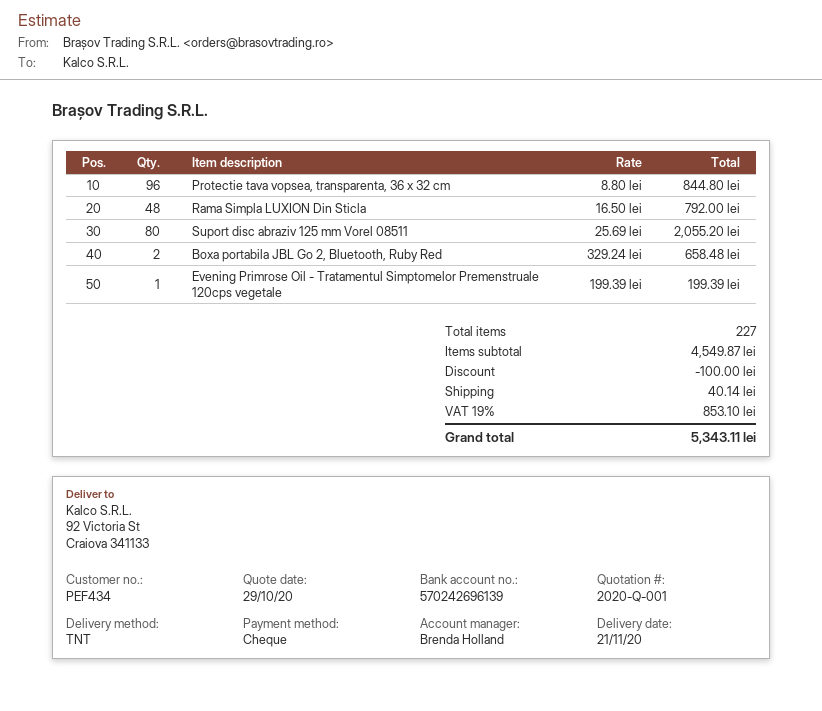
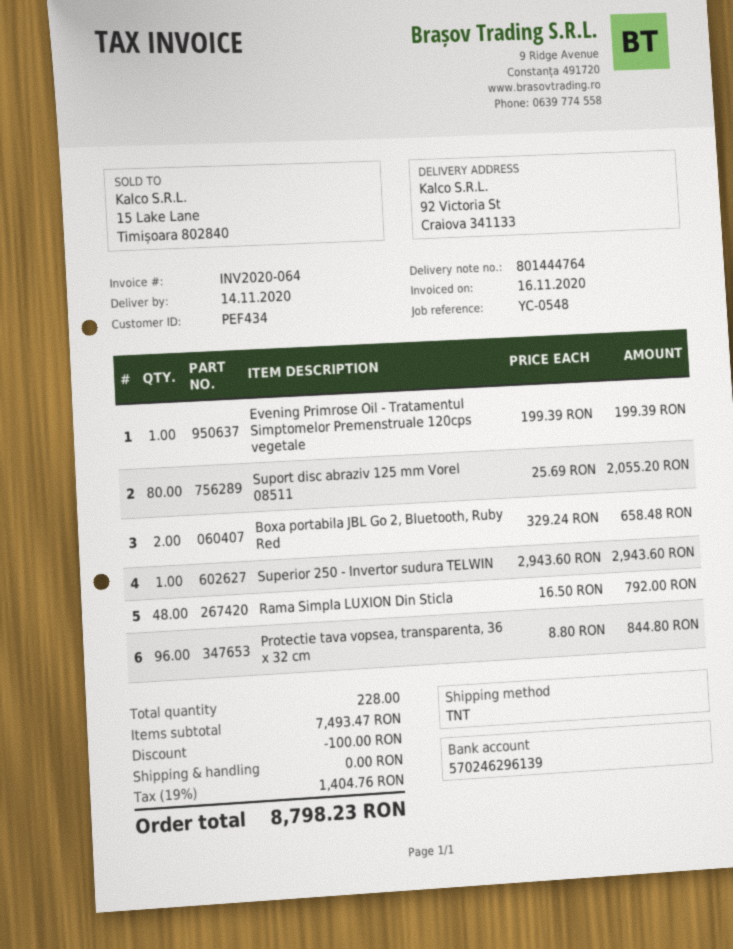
delivery date: 2020-11-21 -> 2020-11-14
bank account: 570242696139 -> 570246296139
Superior 250 - Invertor sudura TELWIN: none -> 1 x 2943.60 = 2943.60
total quantity: 227 -> 228
subtotal: 4549.87 -> 7493.47
shipping: 40.14 -> 0.00
tax: 19% = 853.10 -> 19% = 1404.76
total: 5343.11 -> 8798.23

